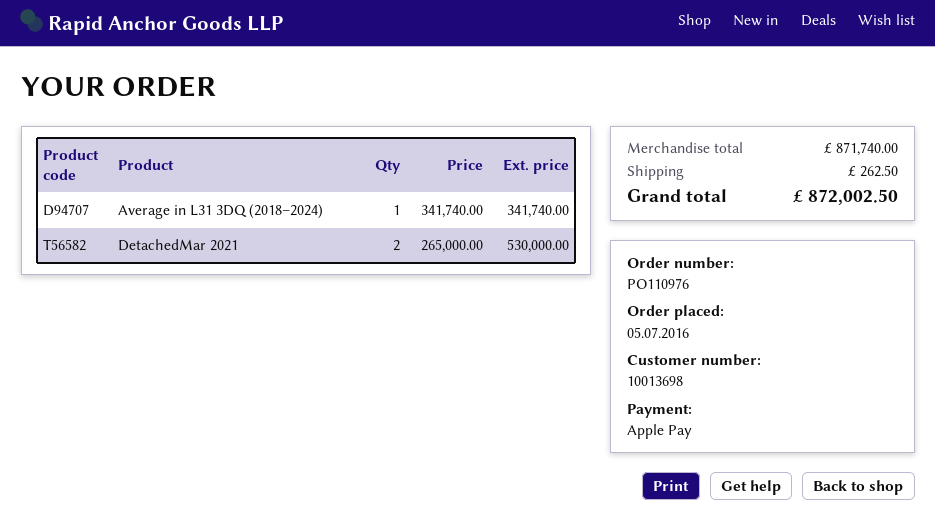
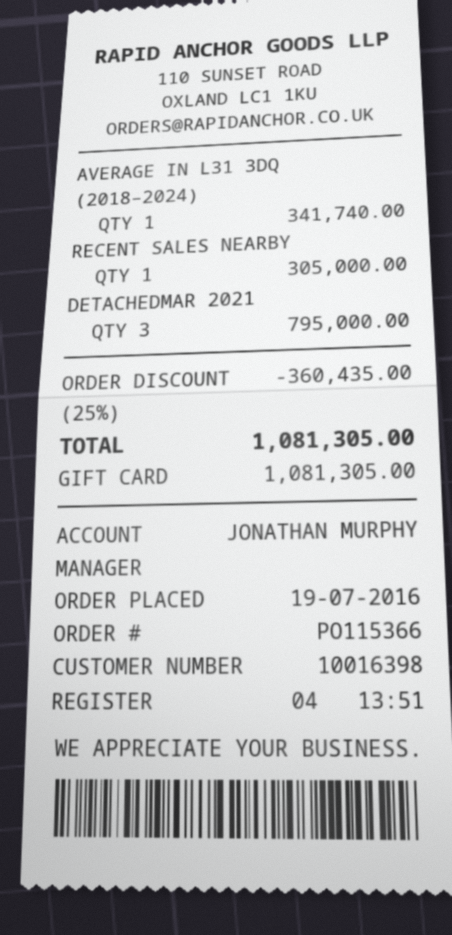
order number: PO110976 -> PO115366
order date: 2016-07-05 -> 2016-07-19
customer number: 10013698 -> 10016398
payment method: Apple Pay -> gift card
DetachedMar 2021: 2 for 530000.00 -> 3 for 795000.00
RECENT SALES NEARBY: none -> 1 for 305000.00
discount: none -> 25% = 360435.00
shipping: 262.50 -> none
total: 872002.50 -> 1081305.00

